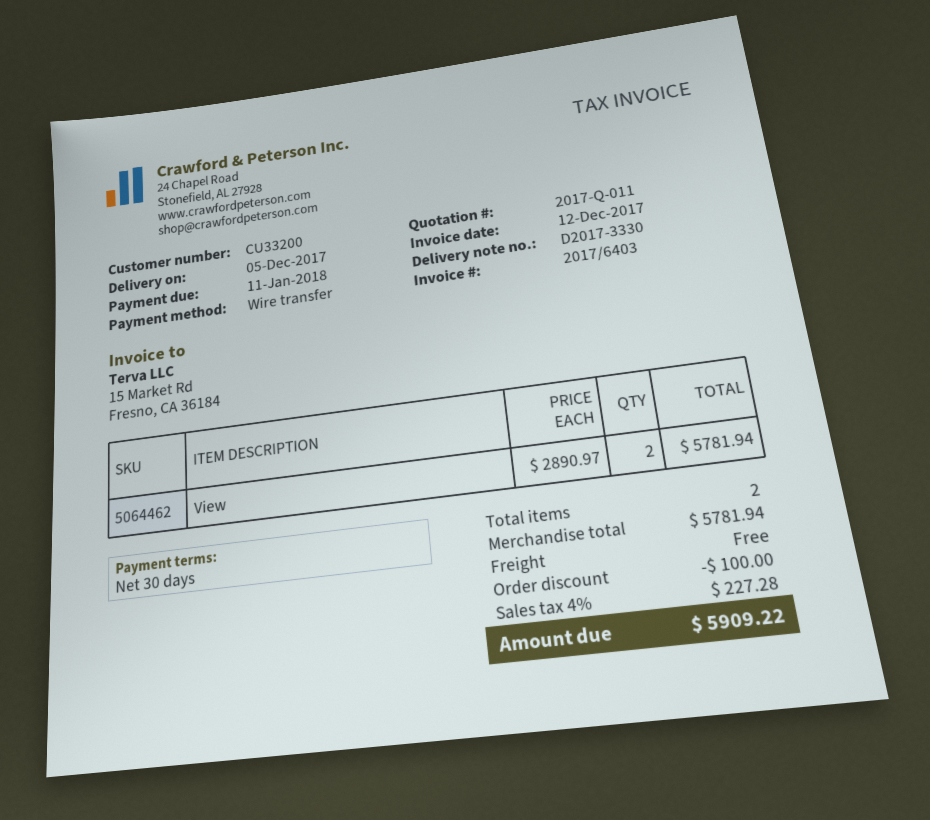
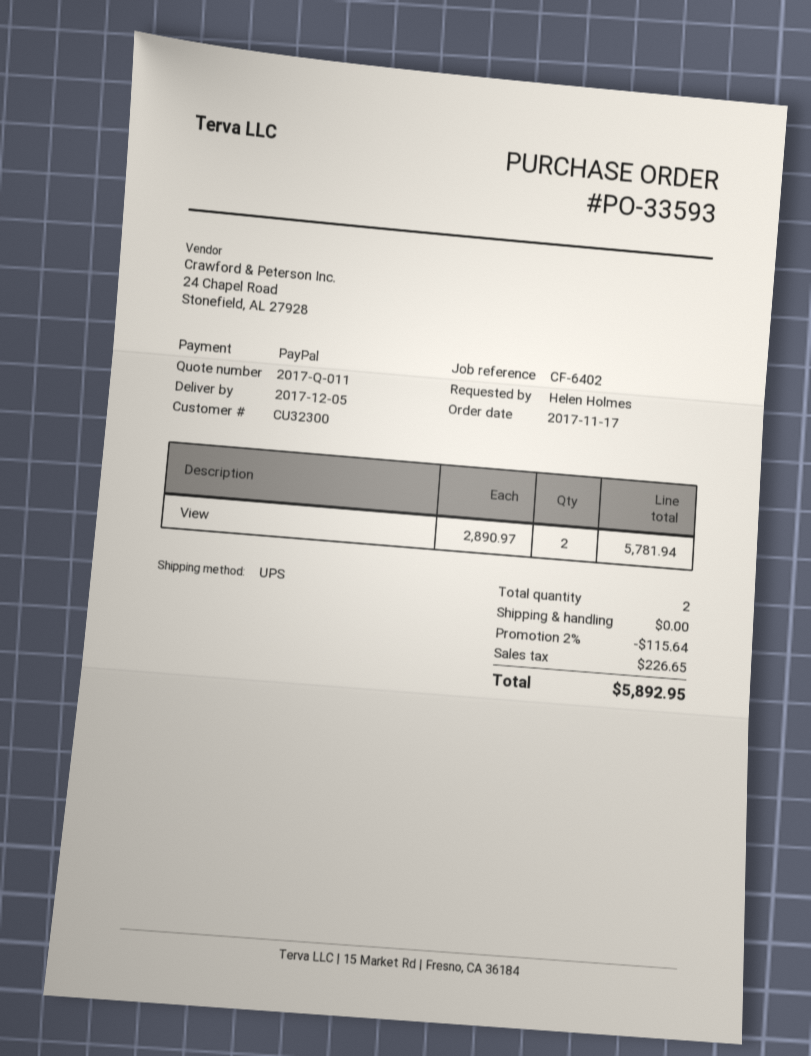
customer number: CU33200 -> CU32300
payment method: bank transfer -> PayPal
discount: 100.00 -> 115.64
tax: 227.28 -> 226.65
total: 5909.22 -> 5892.95

